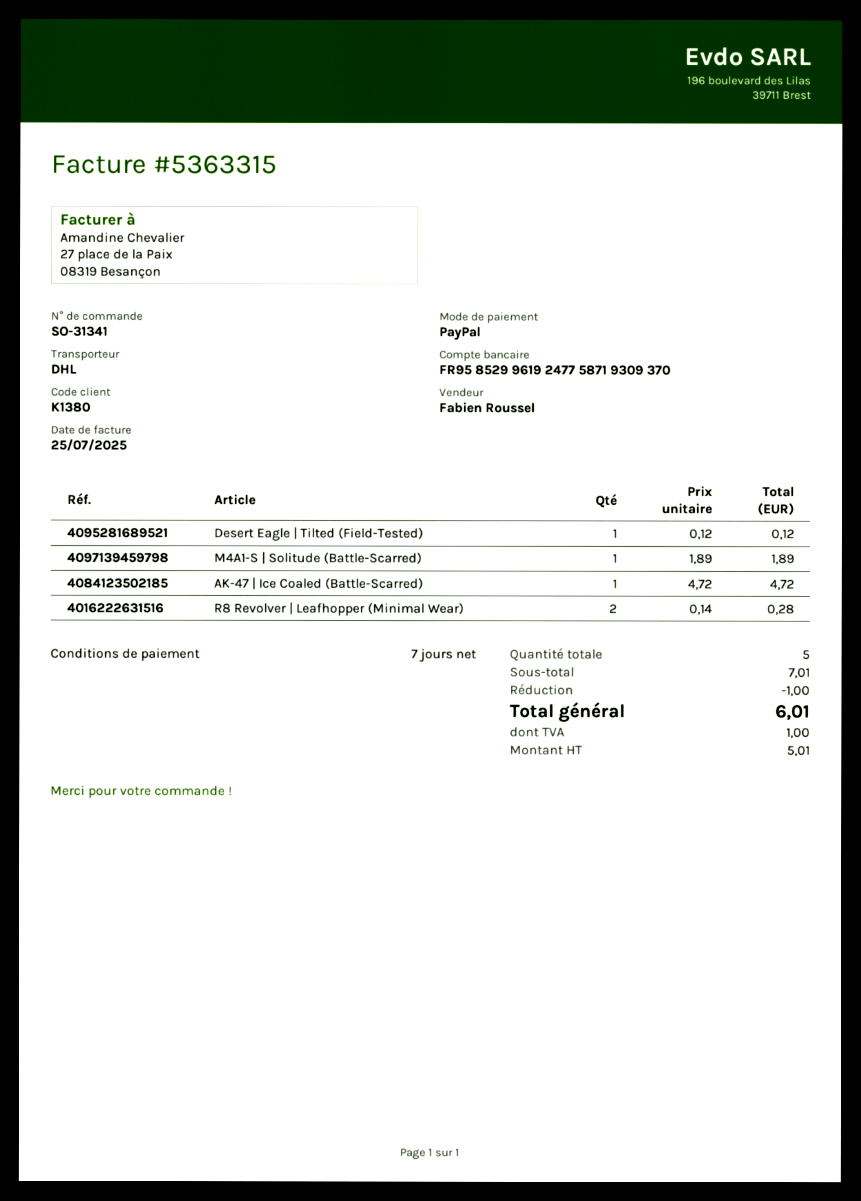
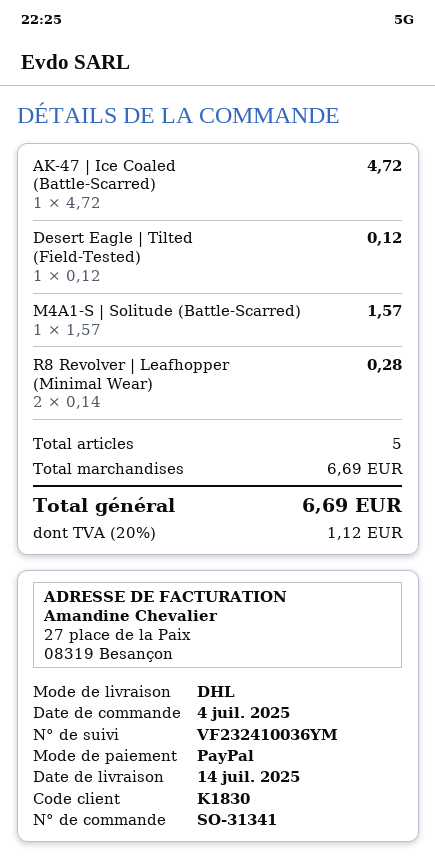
customer number: K1380 -> K1830
M4A1-S | Solitude (Battle-Scarred): 1 x 1.89 = 1.89 -> 1 x 1.57 = 1.57
subtotal: 7.01 -> 6.69
discount: 1.00 -> none
tax: 1.00 -> 1.12
total: 6.01 -> 6.69

